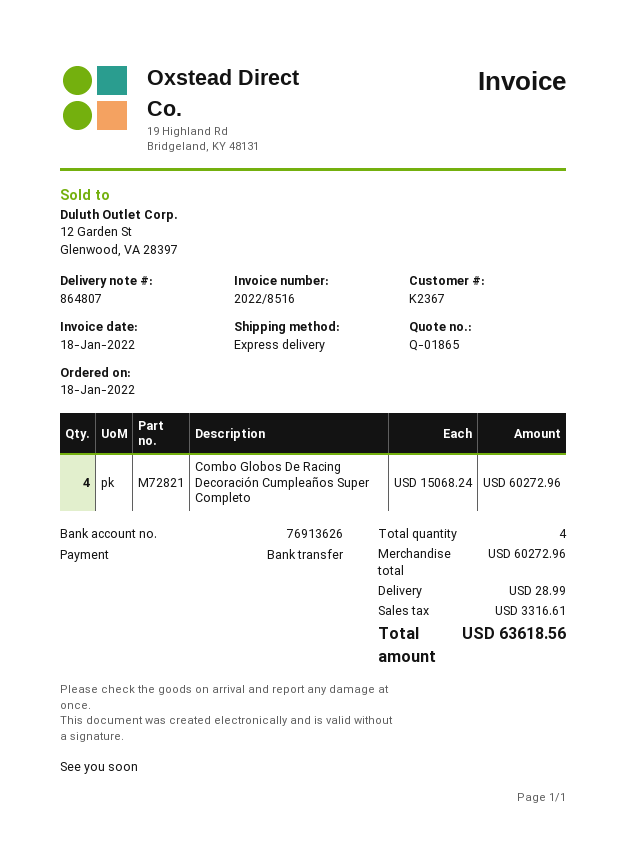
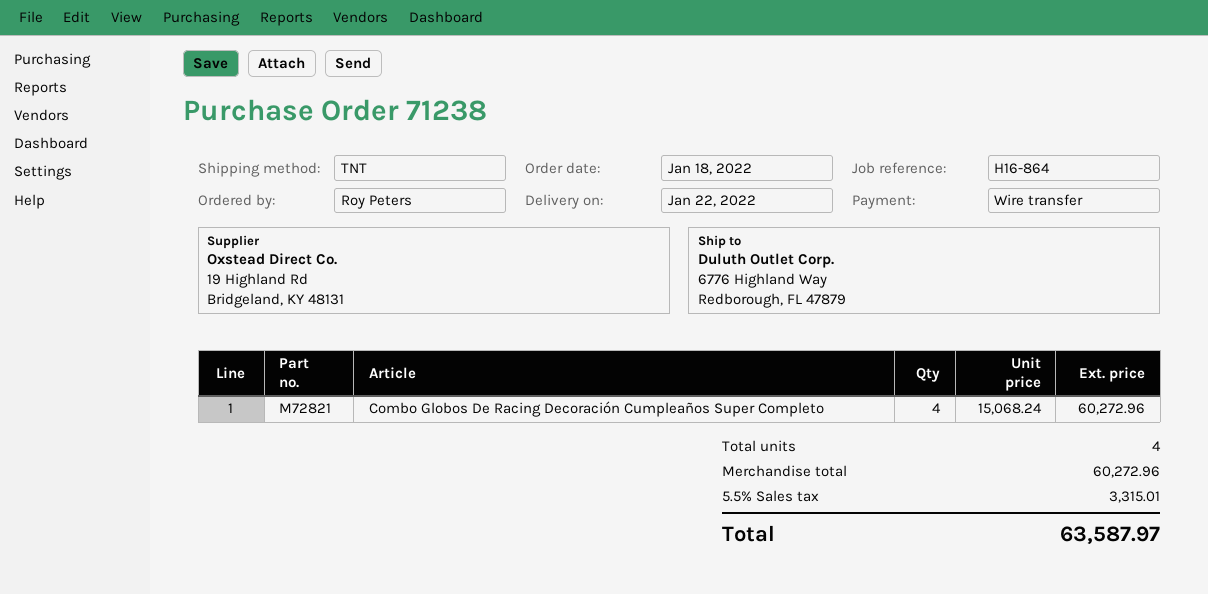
shipping method: express -> TNT
shipping: 28.99 -> none
tax: 3316.61 -> 3315.01
total: 63618.56 -> 63587.97

